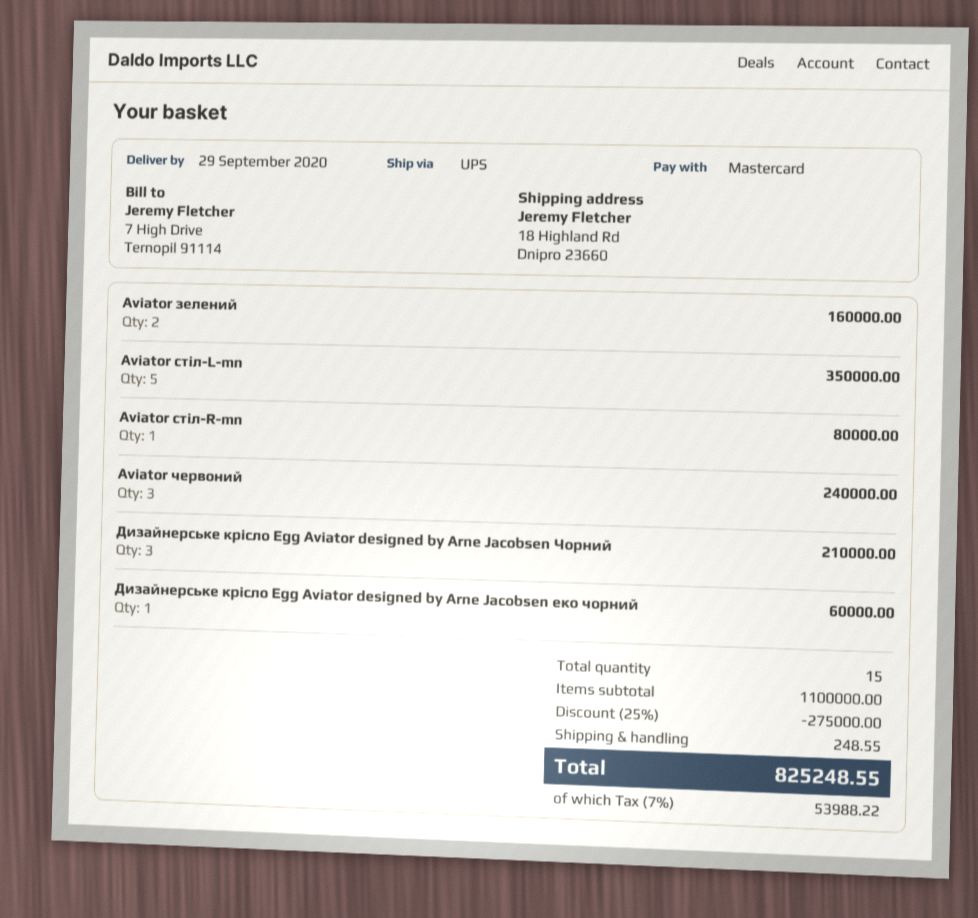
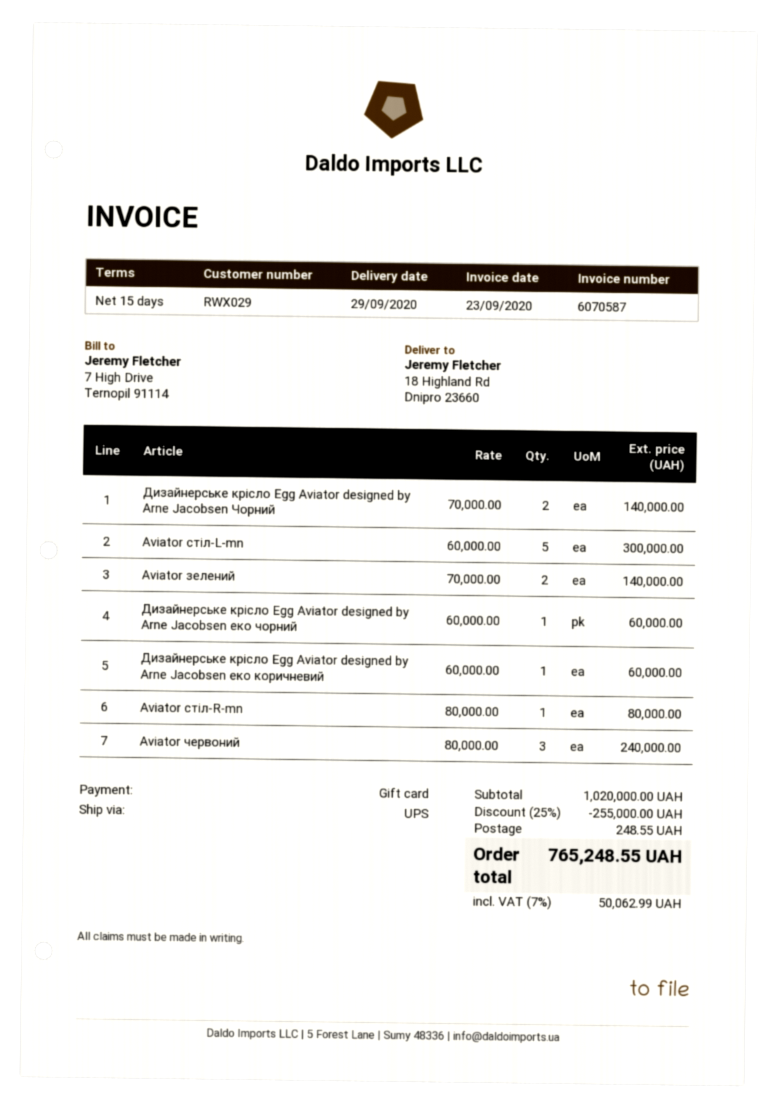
payment method: Mastercard -> gift card
Aviator зелений: 2 for 160000.00 -> 2 for 140000.00
Aviator стіл-L-mn: 5 for 350000.00 -> 5 for 300000.00
Дизайнерське крісло Egg Aviator designed by Arne Jacobsen Чорний: 3 for 210000.00 -> 2 for 140000.00
Дизайнерське крісло Egg Aviator designed by Arne Jacobsen еко коричневий: none -> 1 for 60000.00
subtotal: 1100000.00 -> 1020000.00
discount: 25% = 275000.00 -> 25% = 255000.00
tax: 7% = 53988.22 -> 7% = 50062.99
total: 825248.55 -> 765248.55

